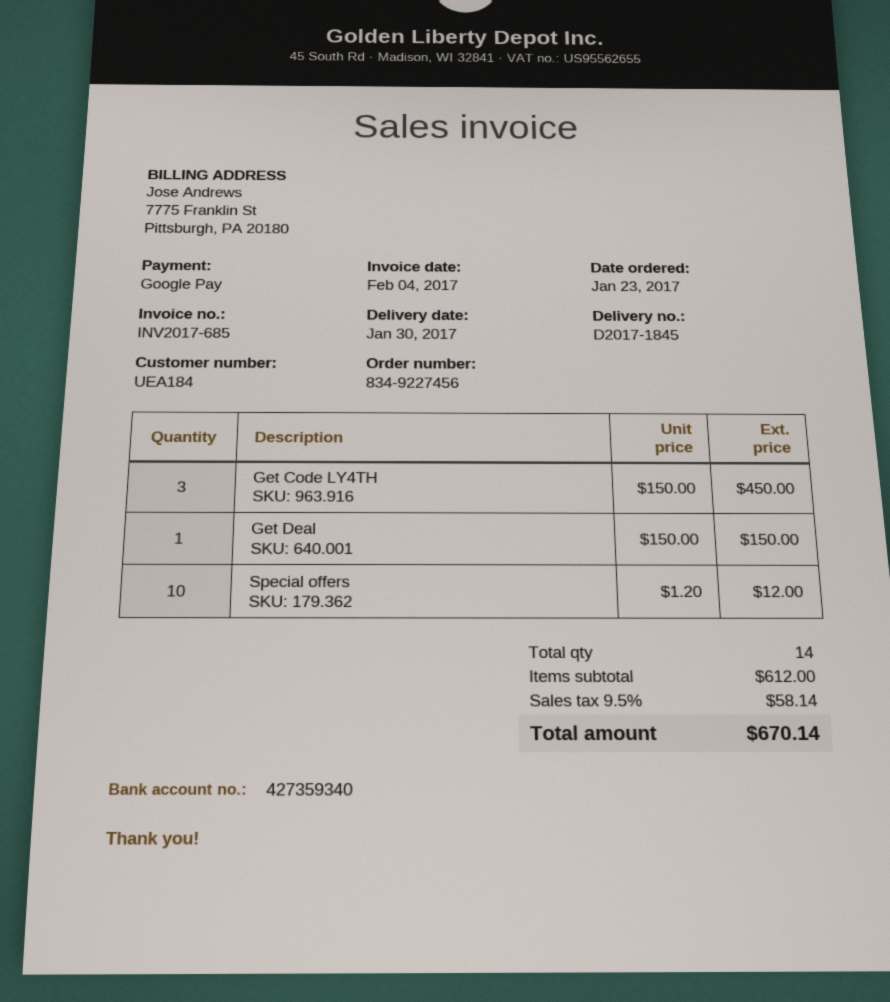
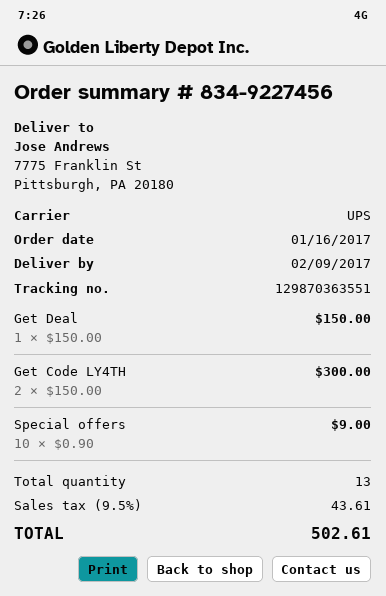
order date: 2017-01-23 -> 2017-01-16
delivery date: 2017-01-30 -> 2017-02-09
Get Code LY4TH: 3 x 150.00 = 450.00 -> 2 x 150.00 = 300.00
Special offers: 10 x 1.20 = 12.00 -> 10 x 0.90 = 9.00
total quantity: 14 -> 13
tax: 9.5% = 58.14 -> 9.5% = 43.61
total: 670.14 -> 502.61

